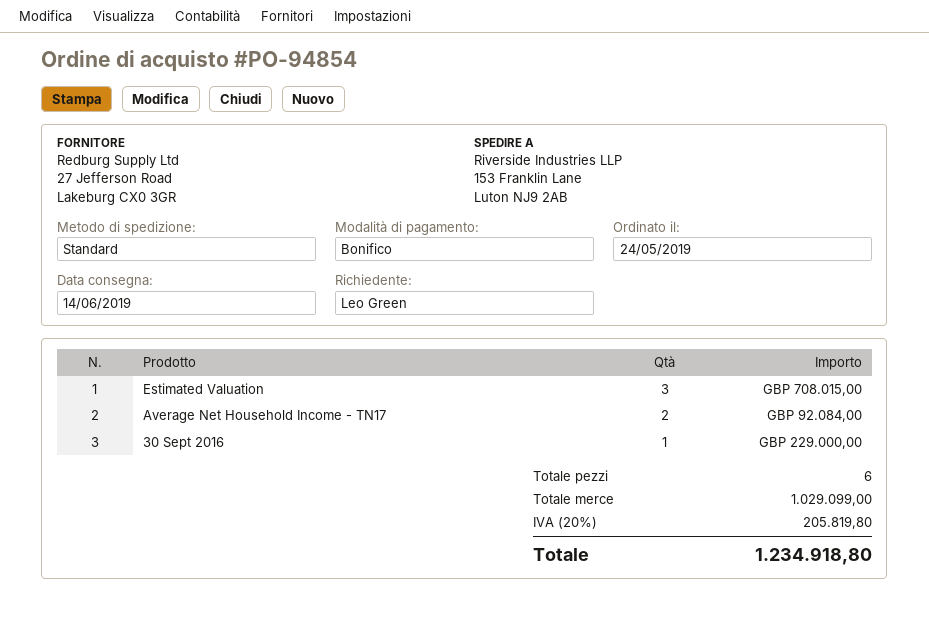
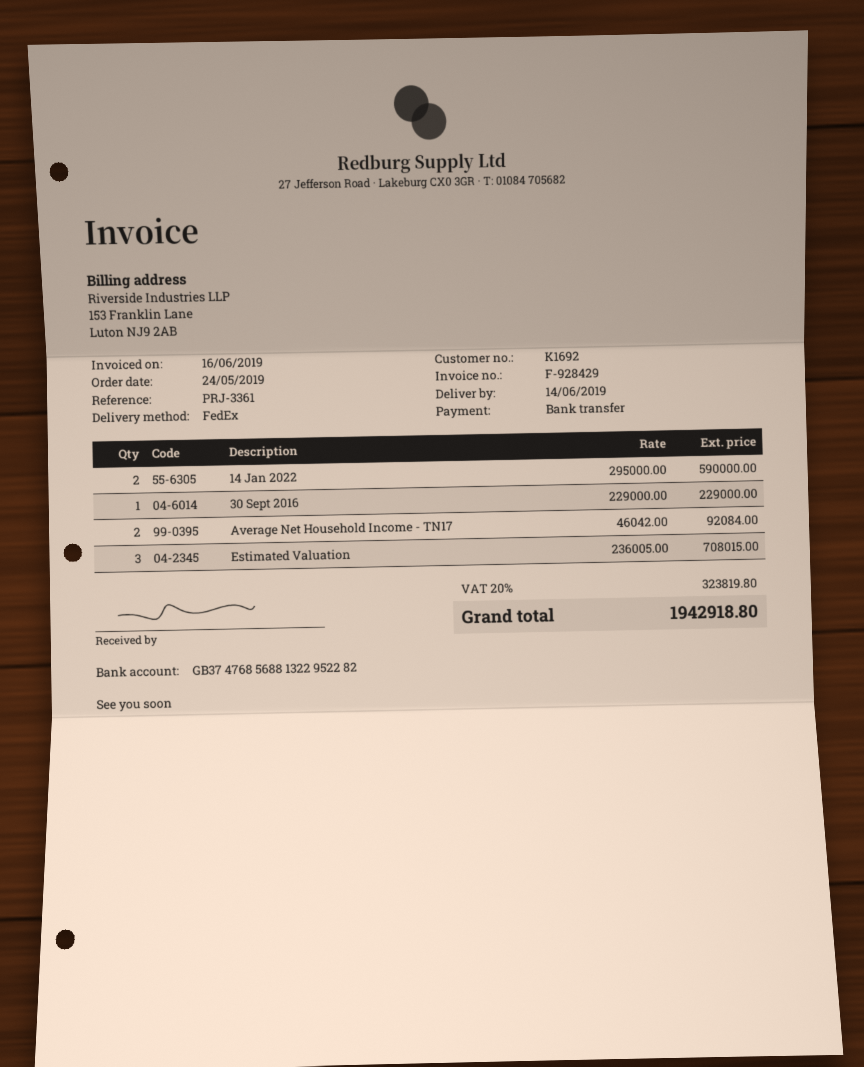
shipping method: standard -> FedEx
14 Jan 2022: none -> 2 for 590000.00
tax: 20% = 205819.80 -> 20% = 323819.80
total: 1234918.80 -> 1942918.80

